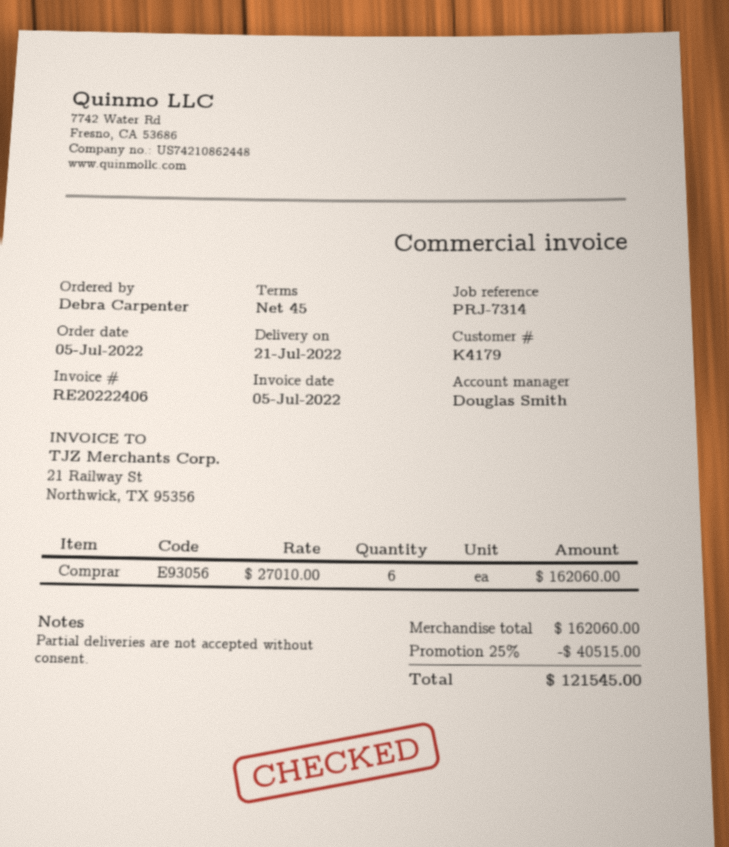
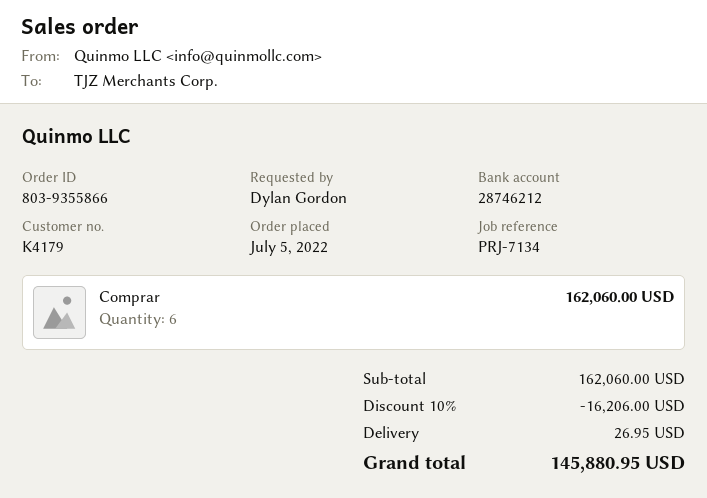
reference: PRJ-7314 -> PRJ-7134
ordered by: Debra Carpenter -> Dylan Gordon
discount: 25% = 40515.00 -> 10% = 16206.00
shipping: none -> 26.95
total: 121545.00 -> 145880.95

